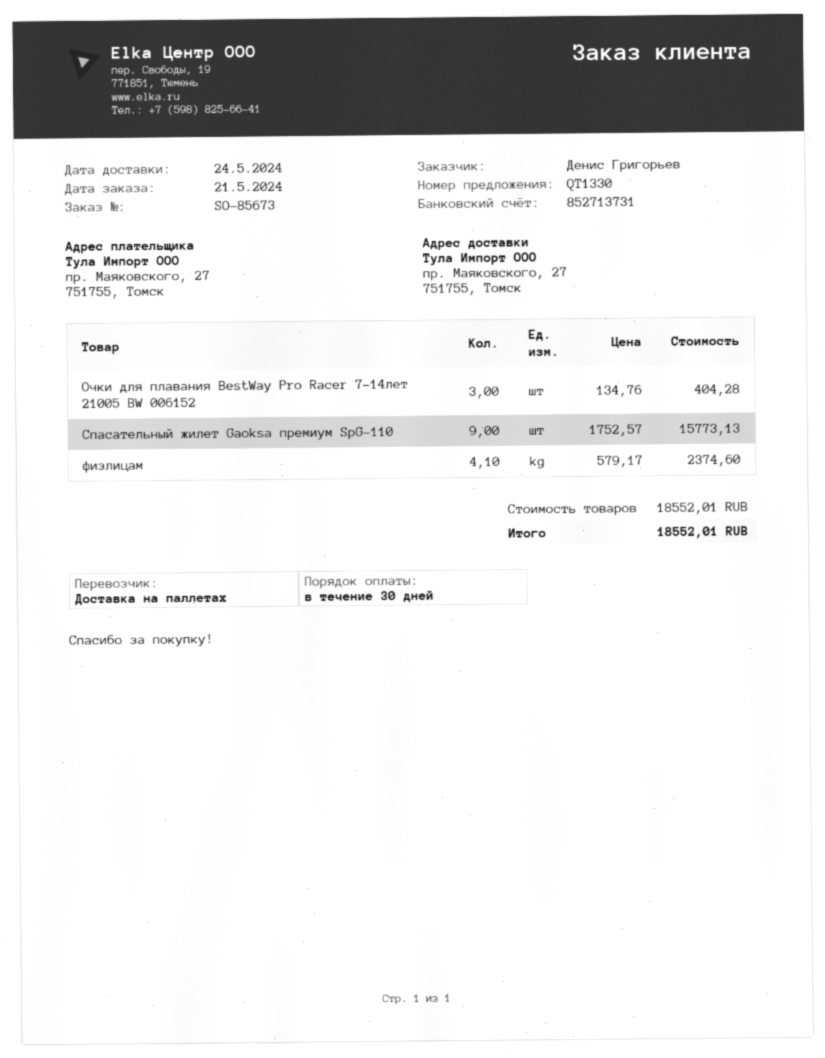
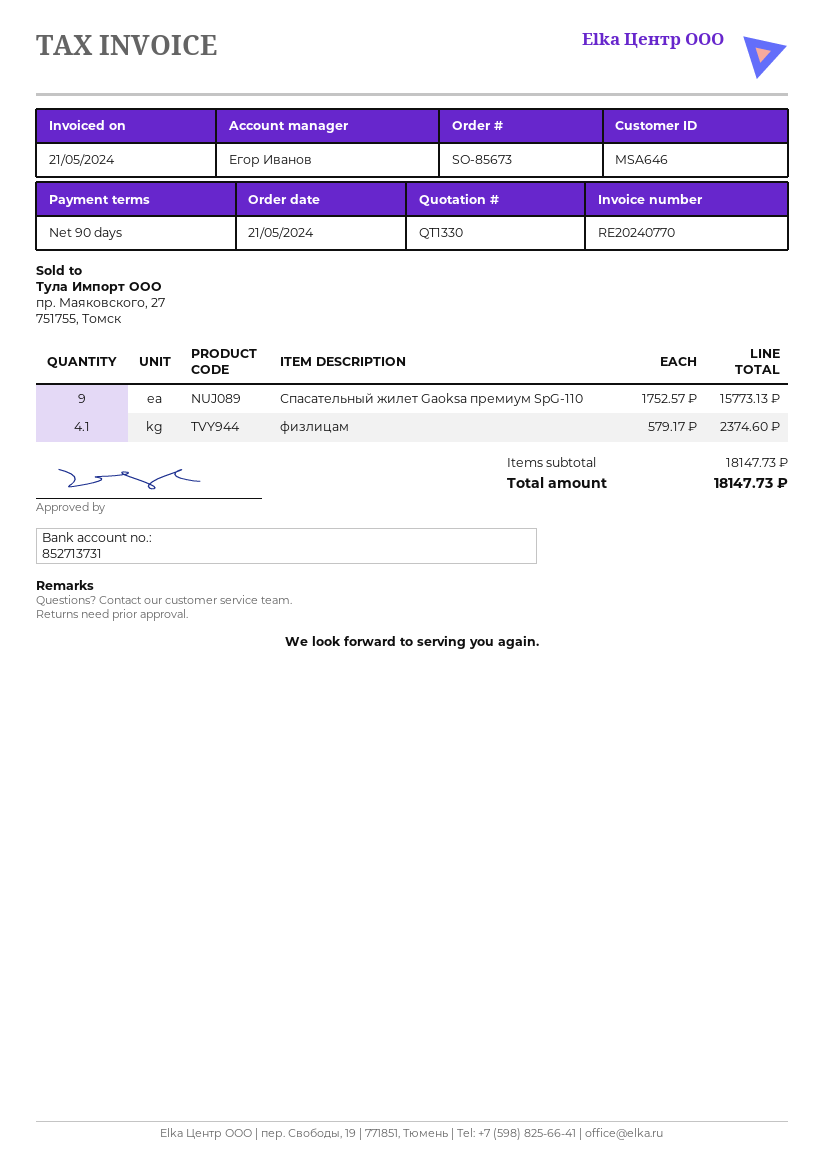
payment terms: 30 days -> 90 days
Очки для плавания BestWay Pro Racer 7-14лет 21005 BW 006152: 3 x 134.76 = 404.28 -> none
subtotal: 18552.01 -> 18147.73
total: 18552.01 -> 18147.73

